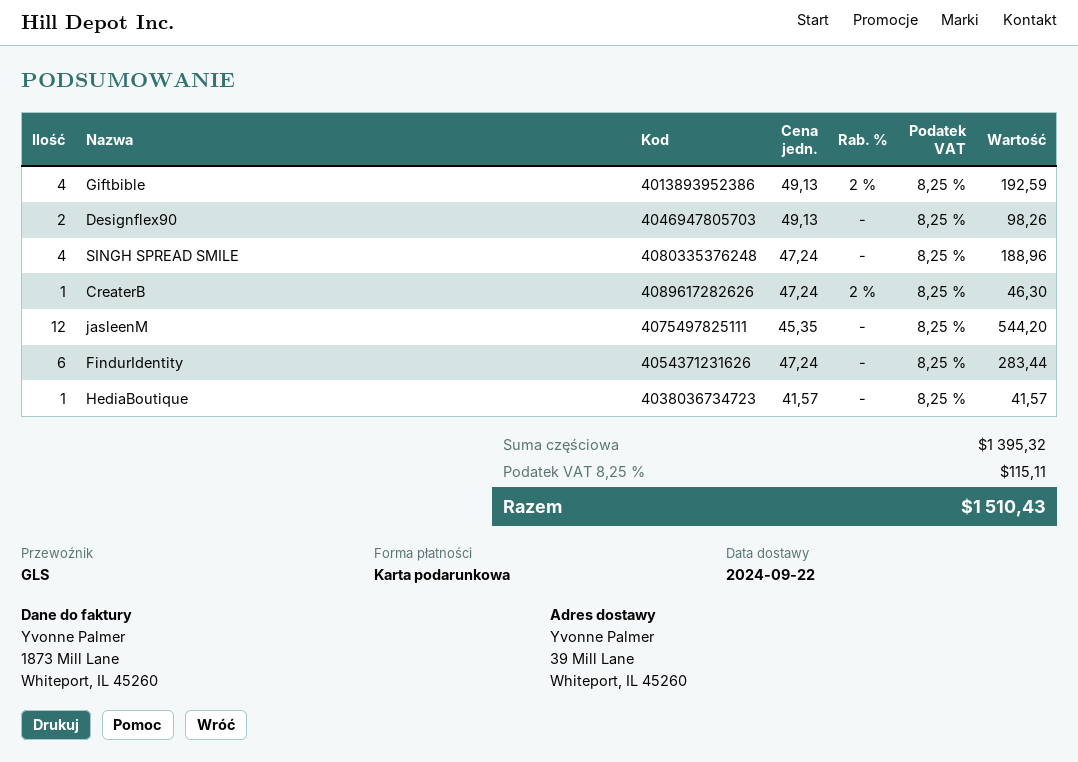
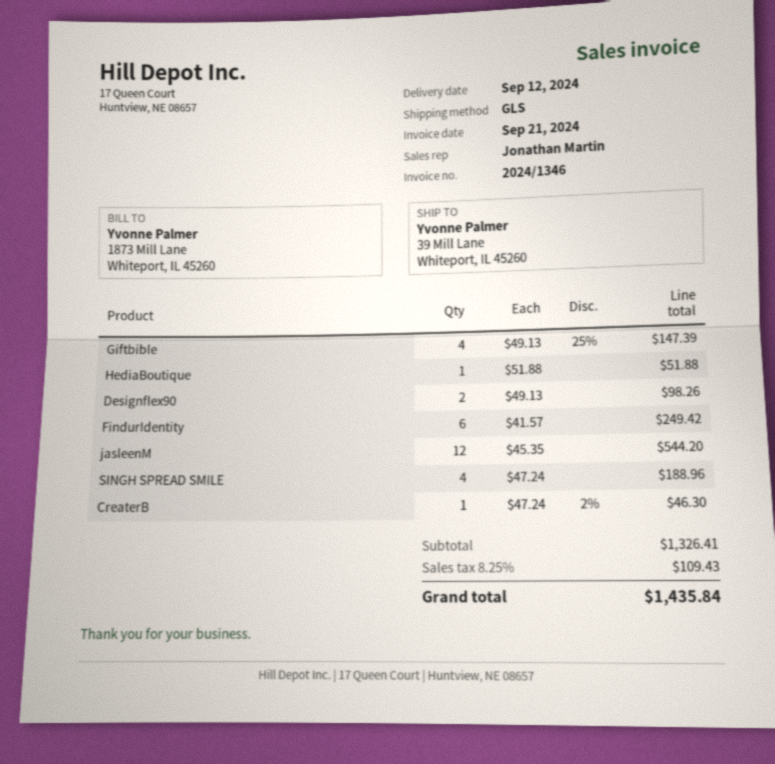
delivery date: 2024-09-22 -> 2024-09-12
Giftbible: 4 x 49.13 - 2% = 192.59 -> 4 x 49.13 - 25% = 147.39
FindurIdentity: 6 x 47.24 = 283.44 -> 6 x 41.57 = 249.42
HediaBoutique: 1 x 41.57 = 41.57 -> 1 x 51.88 = 51.88
subtotal: 1395.32 -> 1326.41
tax: 8.25% = 115.11 -> 8.25% = 109.43
total: 1510.43 -> 1435.84

